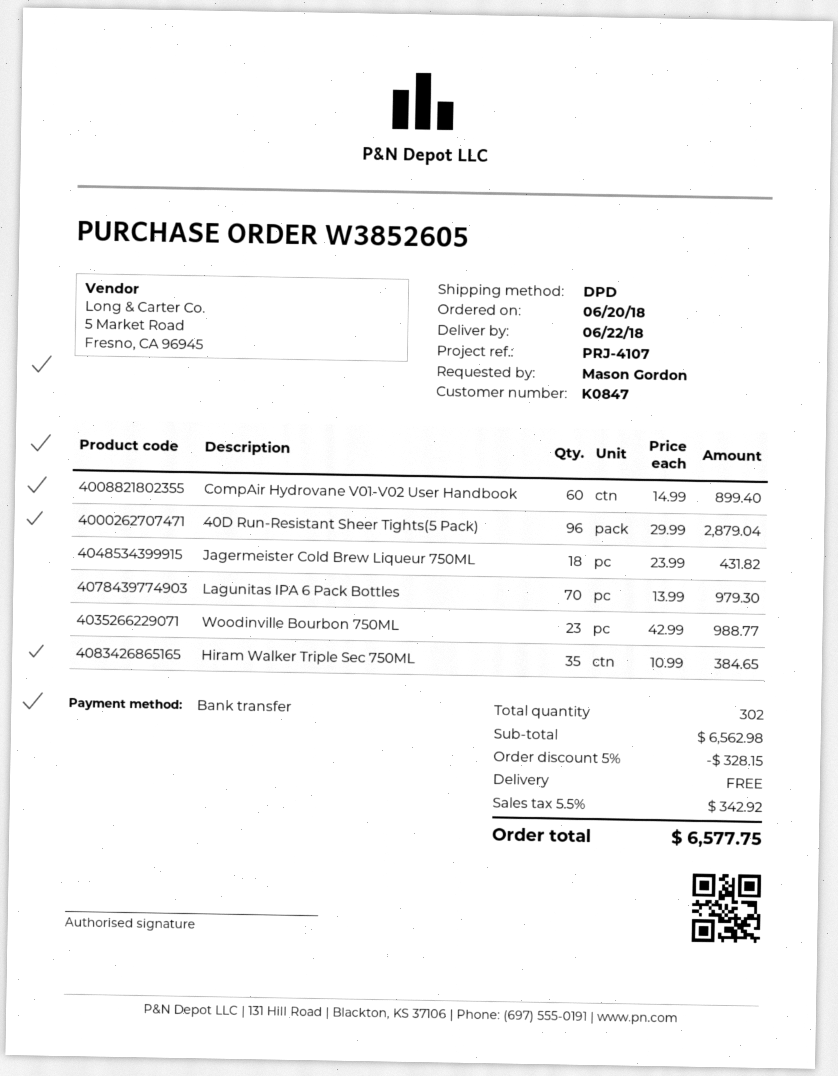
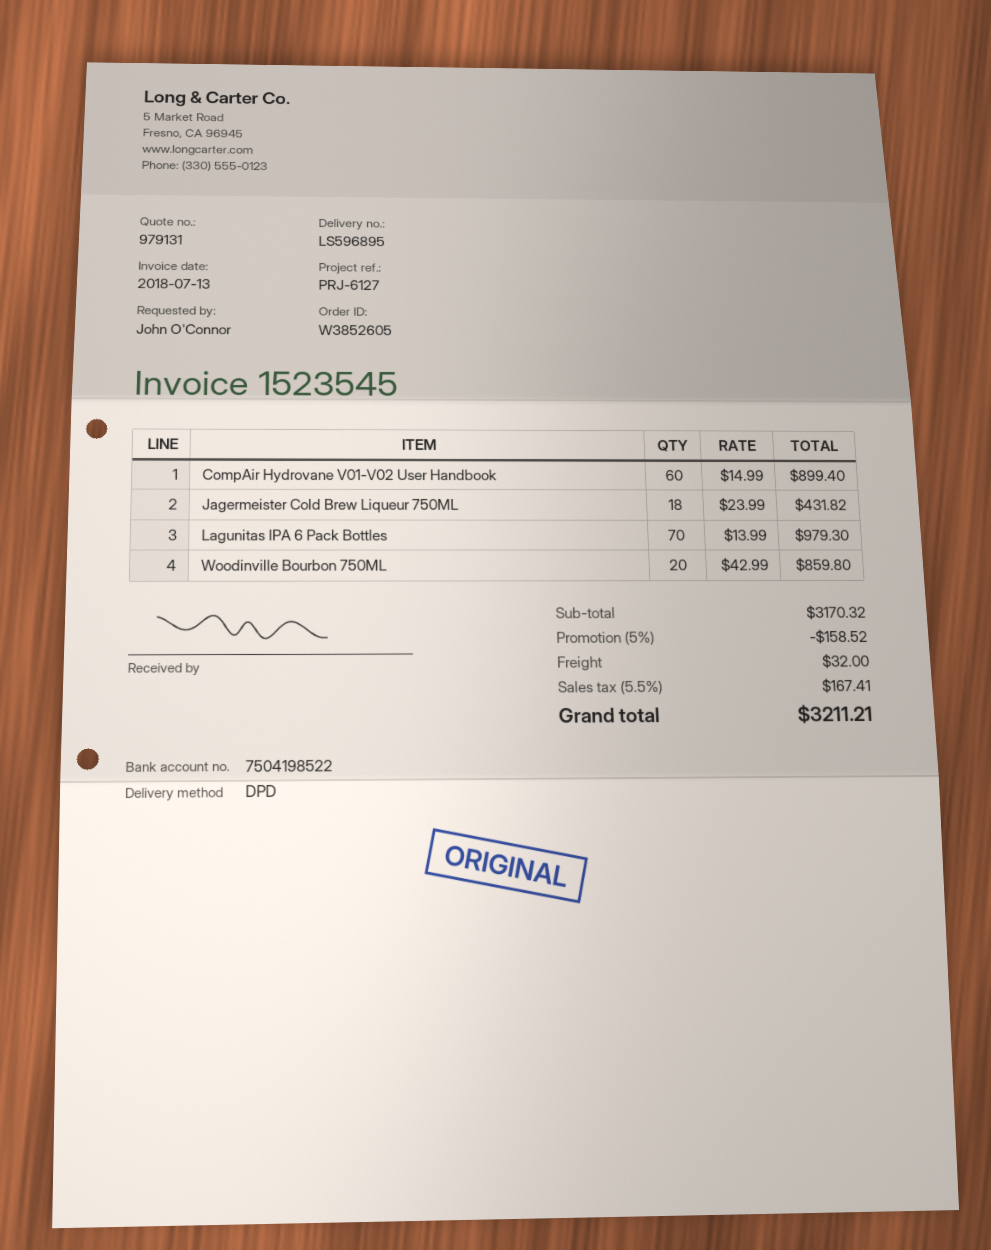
reference: PRJ-4107 -> PRJ-6127
ordered by: Mason Gordon -> John O'Connor
40D Run-Resistant Sheer Tights(5 Pack): 96 x 29.99 = 2879.04 -> none
Woodinville Bourbon 750ML: 23 x 42.99 = 988.77 -> 20 x 42.99 = 859.80
Hiram Walker Triple Sec 750ML: 35 x 10.99 = 384.65 -> none
subtotal: 6562.98 -> 3170.32
discount: 5% = 328.15 -> 5% = 158.52
shipping: 0.00 -> 32.00
tax: 5.5% = 342.92 -> 5.5% = 167.41
total: 6577.75 -> 3211.21

